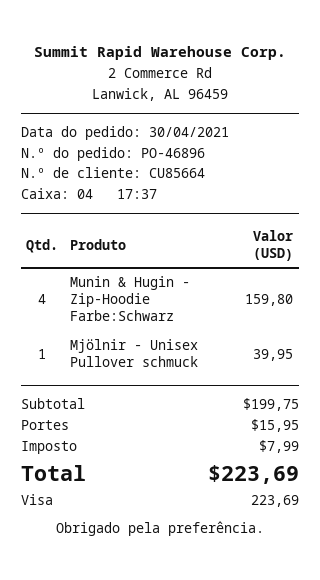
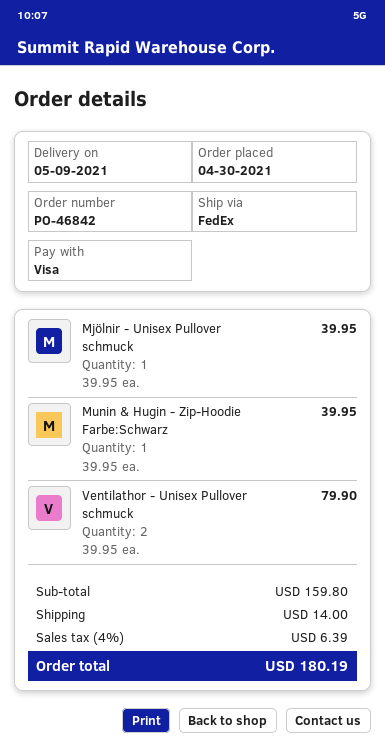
order number: PO-46896 -> PO-46842
Munin & Hugin - Zip-Hoodie Farbe:Schwarz: 4 for 159.80 -> 1 for 39.95
Ventilathor - Unisex Pullover schmuck: none -> 2 for 79.90
subtotal: 199.75 -> 159.80
shipping: 15.95 -> 14.00
tax: 7.99 -> 6.39
total: 223.69 -> 180.19

